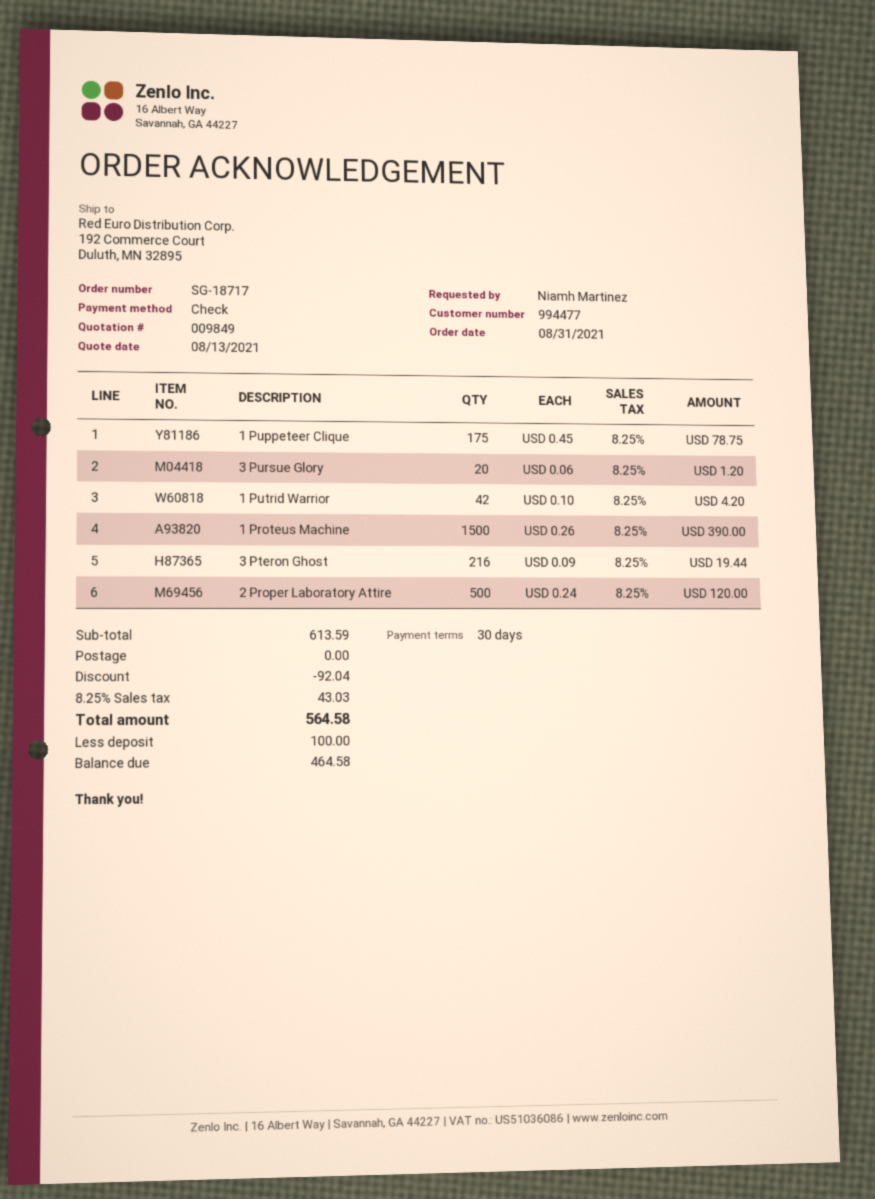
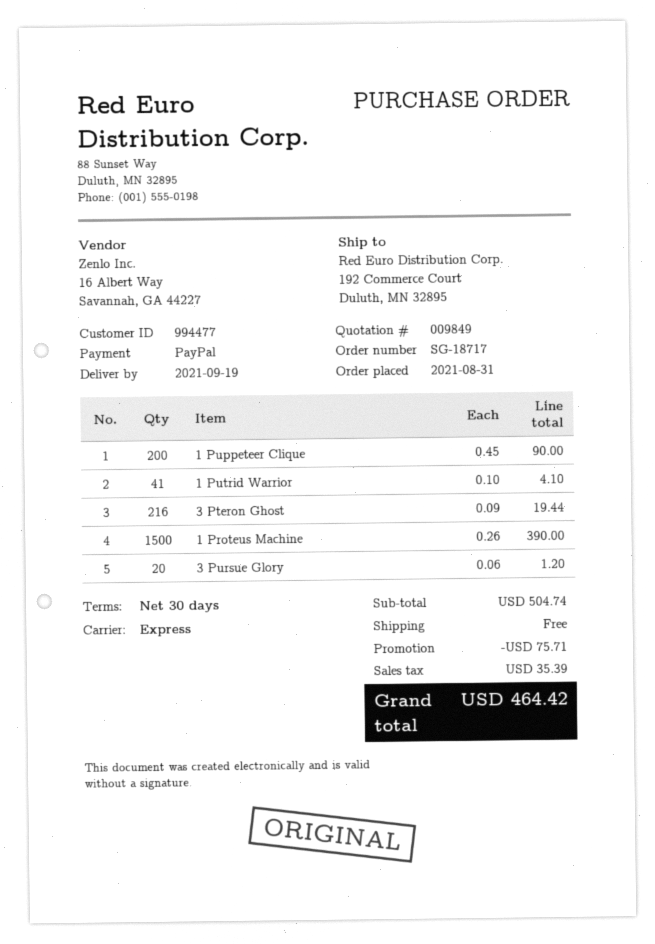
payment method: cheque -> PayPal
1 Puppeteer Clique: 175 x 0.45 = 78.75 -> 200 x 0.45 = 90.00
1 Putrid Warrior: 42 x 0.10 = 4.20 -> 41 x 0.10 = 4.10
2 Proper Laboratory Attire: 500 x 0.24 = 120.00 -> none
subtotal: 613.59 -> 504.74
discount: 92.04 -> 75.71
tax: 43.03 -> 35.39
total: 564.58 -> 464.42

